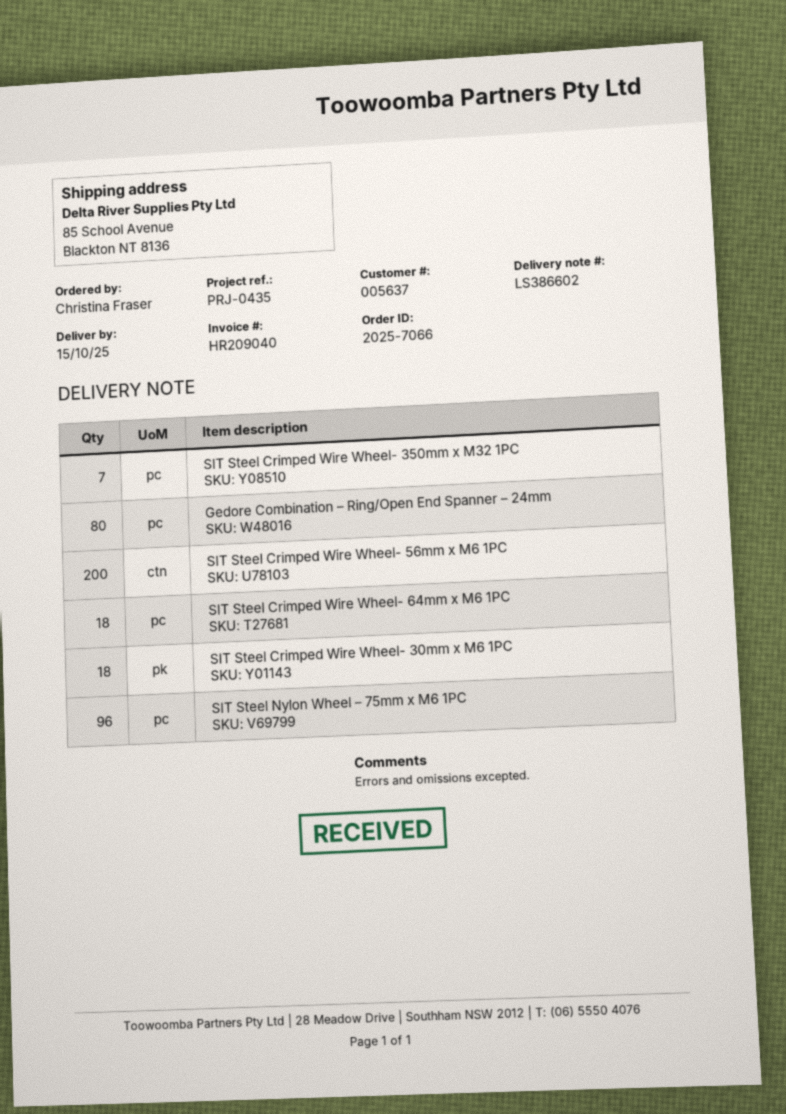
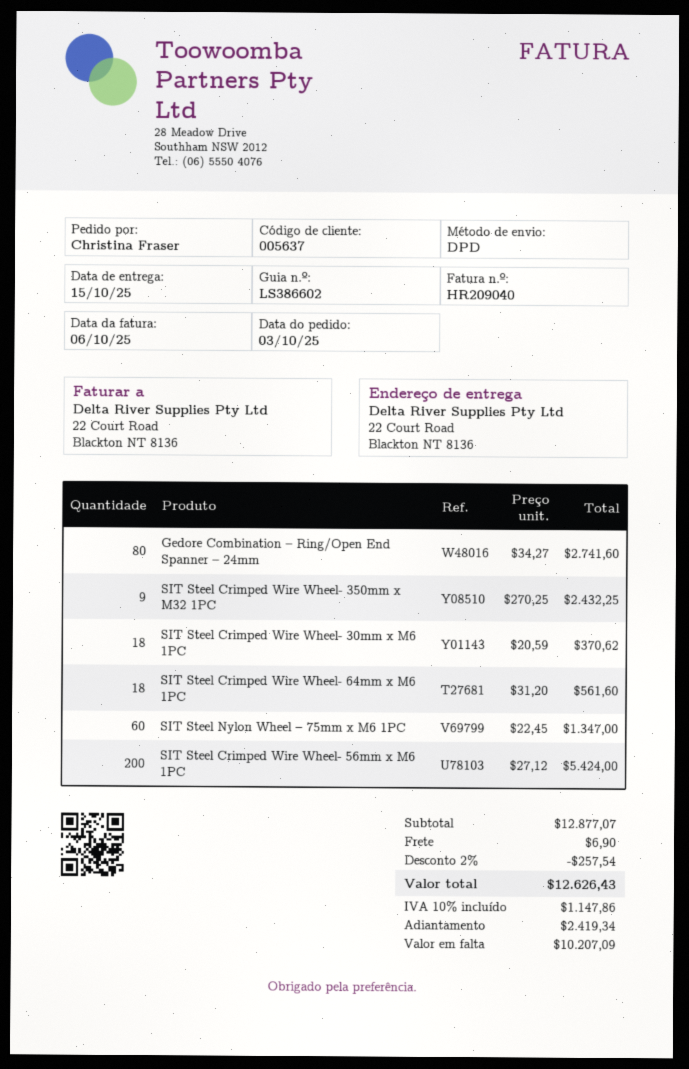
ship to: 85 School Avenue, Blackton NT 8136 -> 22 Court Road, Blackton NT 8136
SIT Steel Crimped Wire Wheel- 350mm x M32 1PC: 7 -> 9
SIT Steel Nylon Wheel – 75mm x M6 1PC: 96 -> 60

